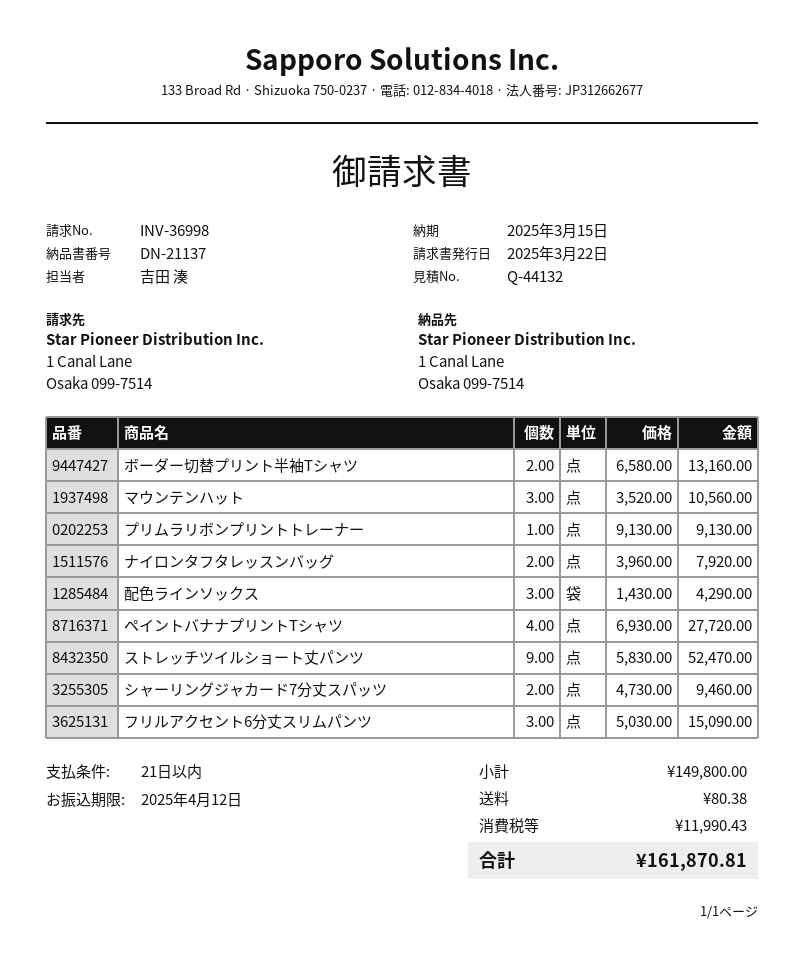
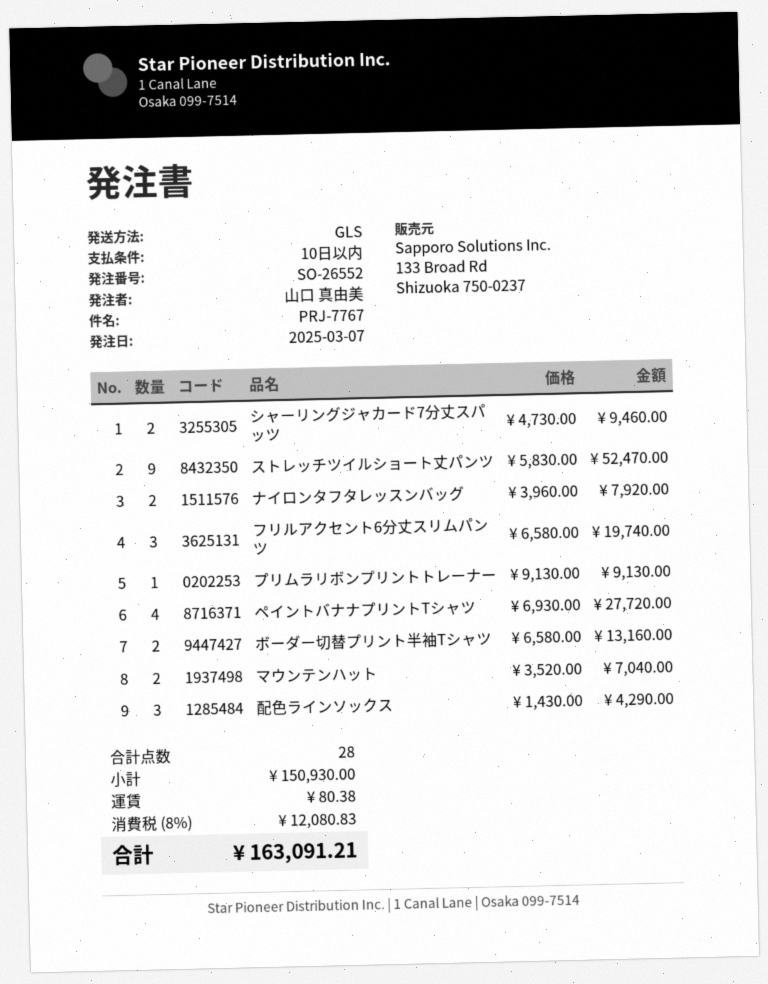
payment terms: 21 days -> 10 days
マウンテンハット: 3 x 3520.00 = 10560.00 -> 2 x 3520.00 = 7040.00
フリルアクセント6分丈スリムパンツ: 3 x 5030.00 = 15090.00 -> 3 x 6580.00 = 19740.00
subtotal: 149800.00 -> 150930.00
tax: 11990.43 -> 12080.83
total: 161870.81 -> 163091.21

